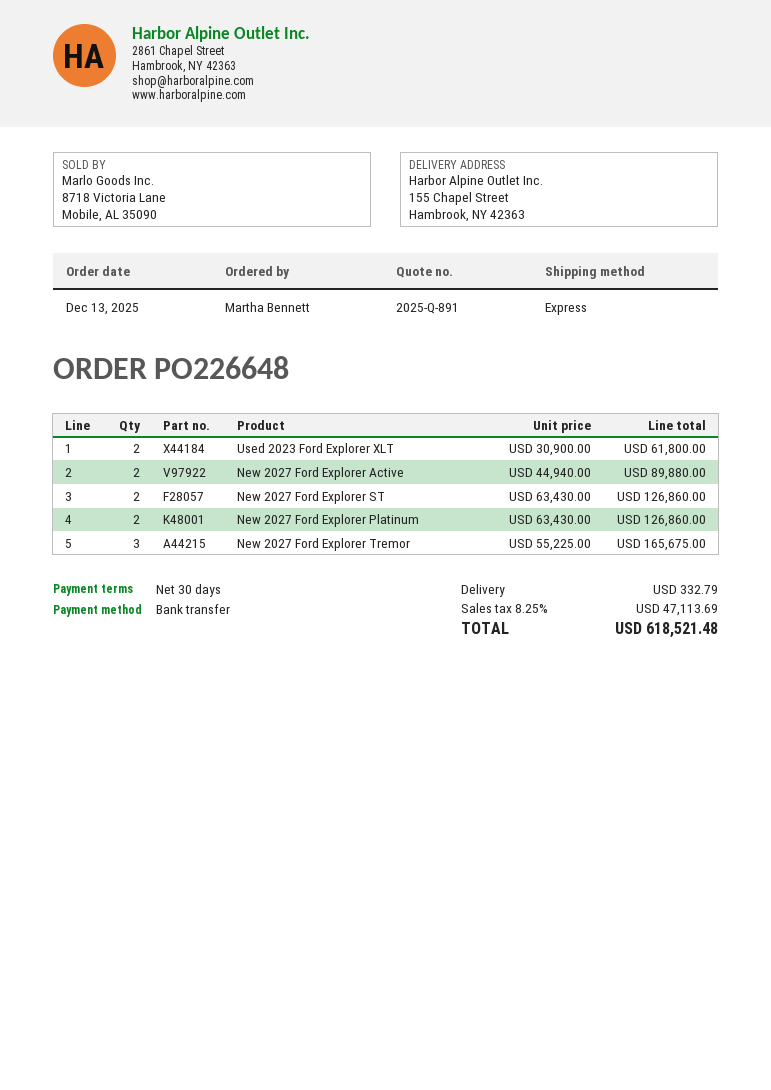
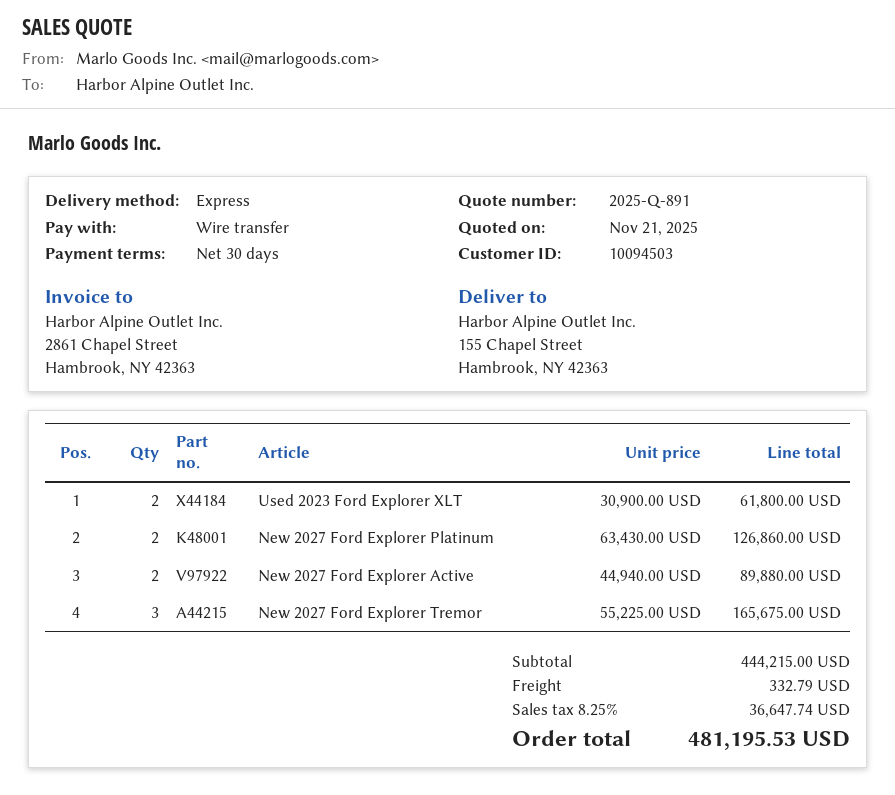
New 2027 Ford Explorer ST: 2 x 63430.00 = 126860.00 -> none
tax: 8.25% = 47113.69 -> 8.25% = 36647.74
total: 618521.48 -> 481195.53

